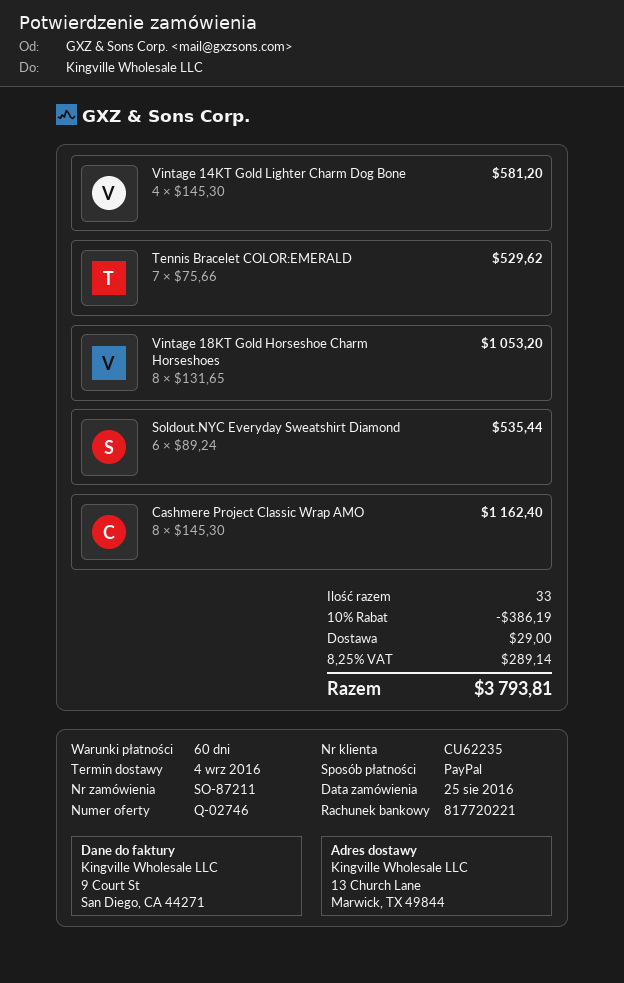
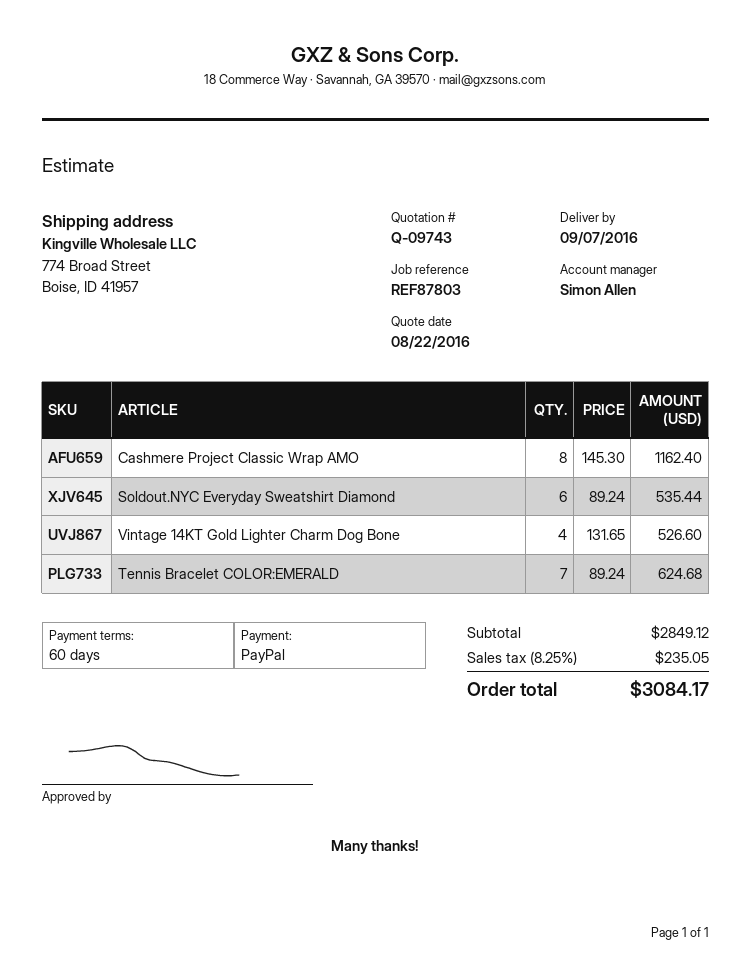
quote number: Q-02746 -> Q-09743
delivery date: 2016-09-04 -> 2016-09-07
ship to: 13 Church Lane, Marwick, TX 49844 -> 774 Broad Street, Boise, ID 41957
Vintage 14KT Gold Lighter Charm Dog Bone: 4 x 145.30 = 581.20 -> 4 x 131.65 = 526.60
Tennis Bracelet COLOR:EMERALD: 7 x 75.66 = 529.62 -> 7 x 89.24 = 624.68
Vintage 18KT Gold Horseshoe Charm Horseshoes: 8 x 131.65 = 1053.20 -> none
discount: 10% = 386.19 -> none
shipping: 29.00 -> none
tax: 8.25% = 289.14 -> 8.25% = 235.05
total: 3793.81 -> 3084.17

